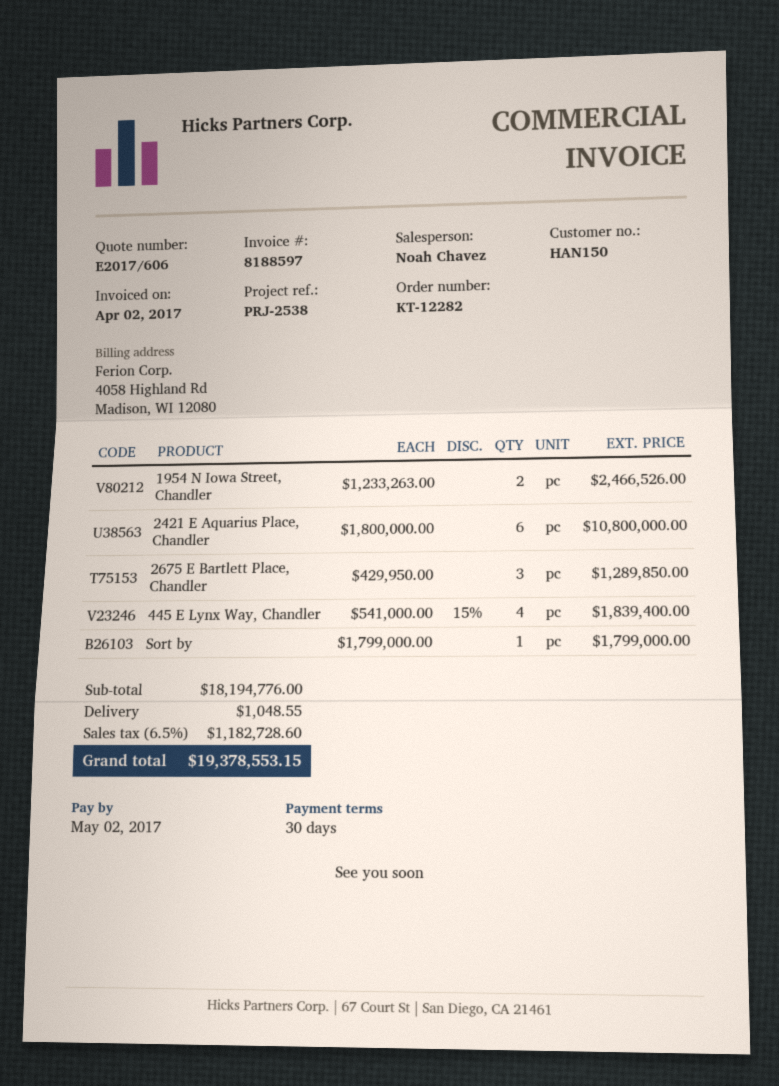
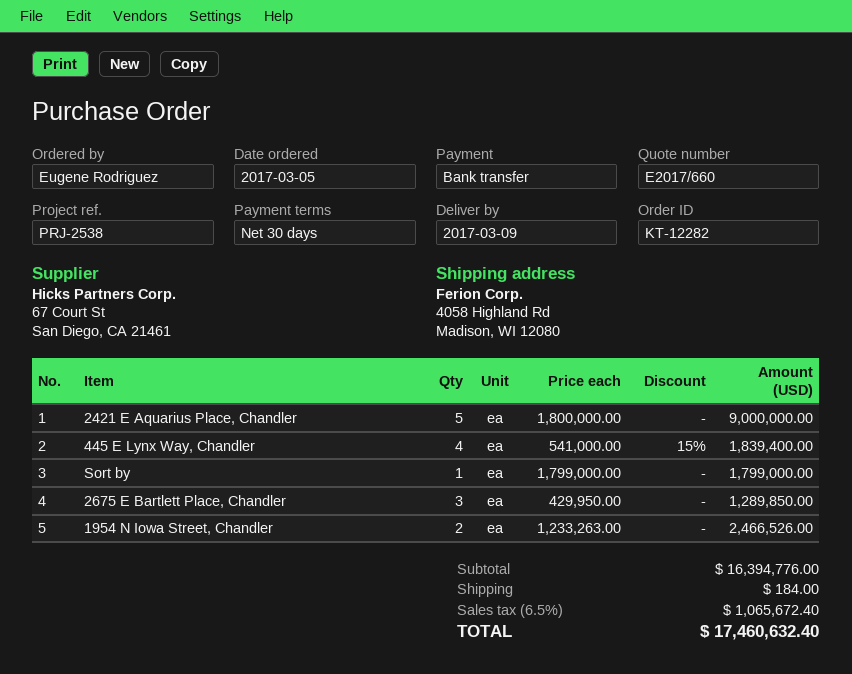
quote number: E2017/606 -> E2017/660
2421 E Aquarius Place, Chandler: 6 x 1800000.00 = 10800000.00 -> 5 x 1800000.00 = 9000000.00
subtotal: 18194776.00 -> 16394776.00
shipping: 1048.55 -> 184.00
tax: 6.5% = 1182728.60 -> 6.5% = 1065672.40
total: 19378553.15 -> 17460632.40

